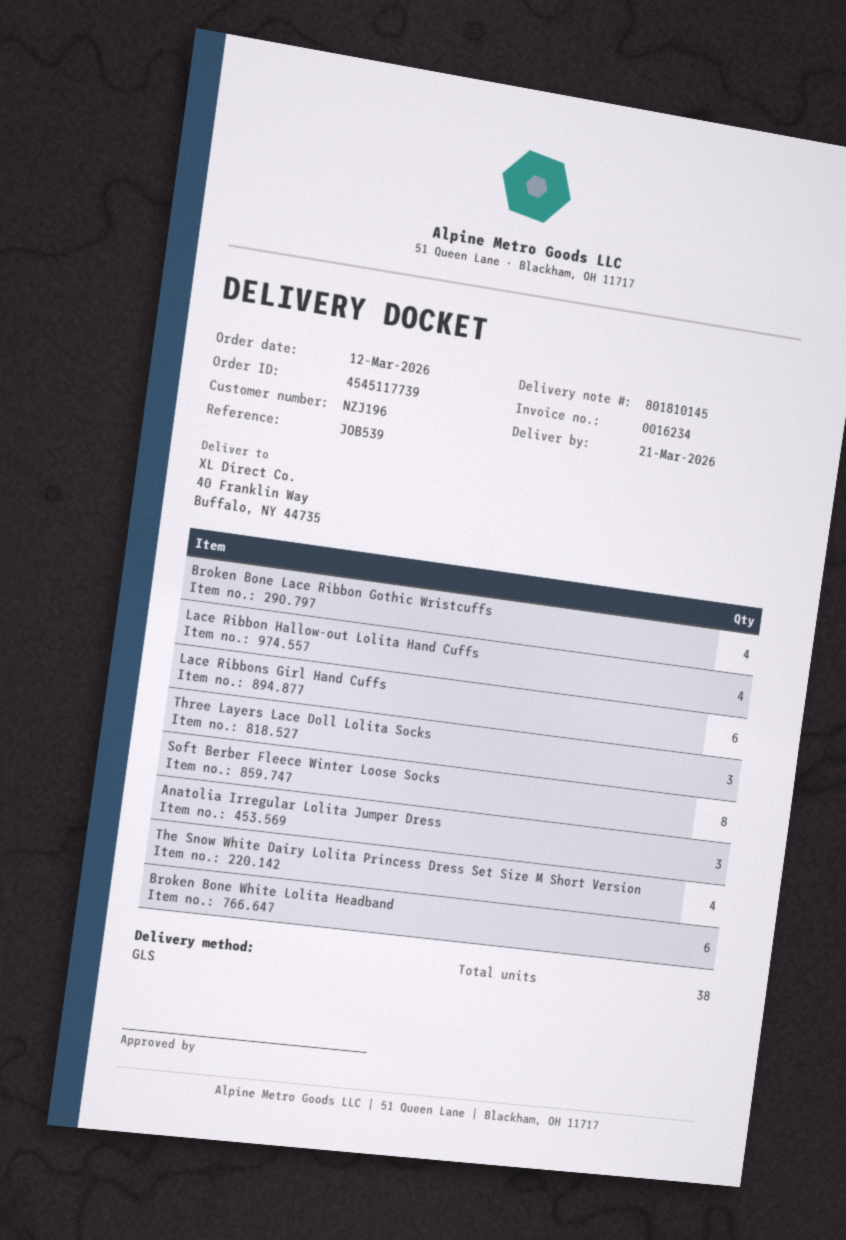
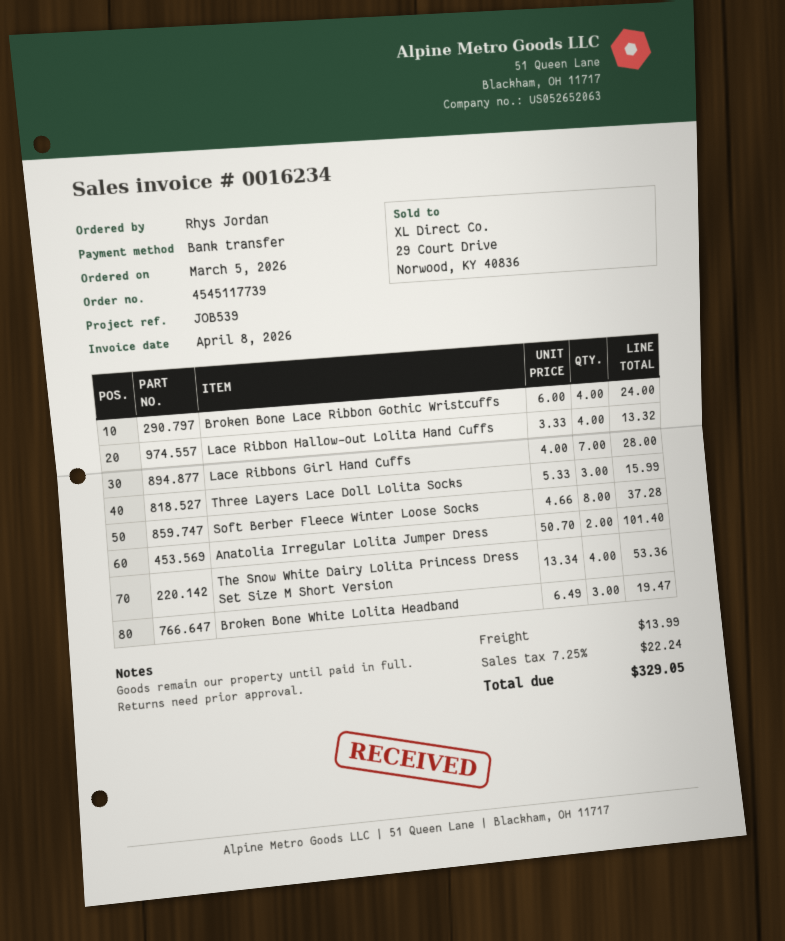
order date: 2026-03-12 -> 2026-03-05
Lace Ribbons Girl Hand Cuffs: 6 -> 7
Anatolia Irregular Lolita Jumper Dress: 3 -> 2
Broken Bone White Lolita Headband: 6 -> 3

